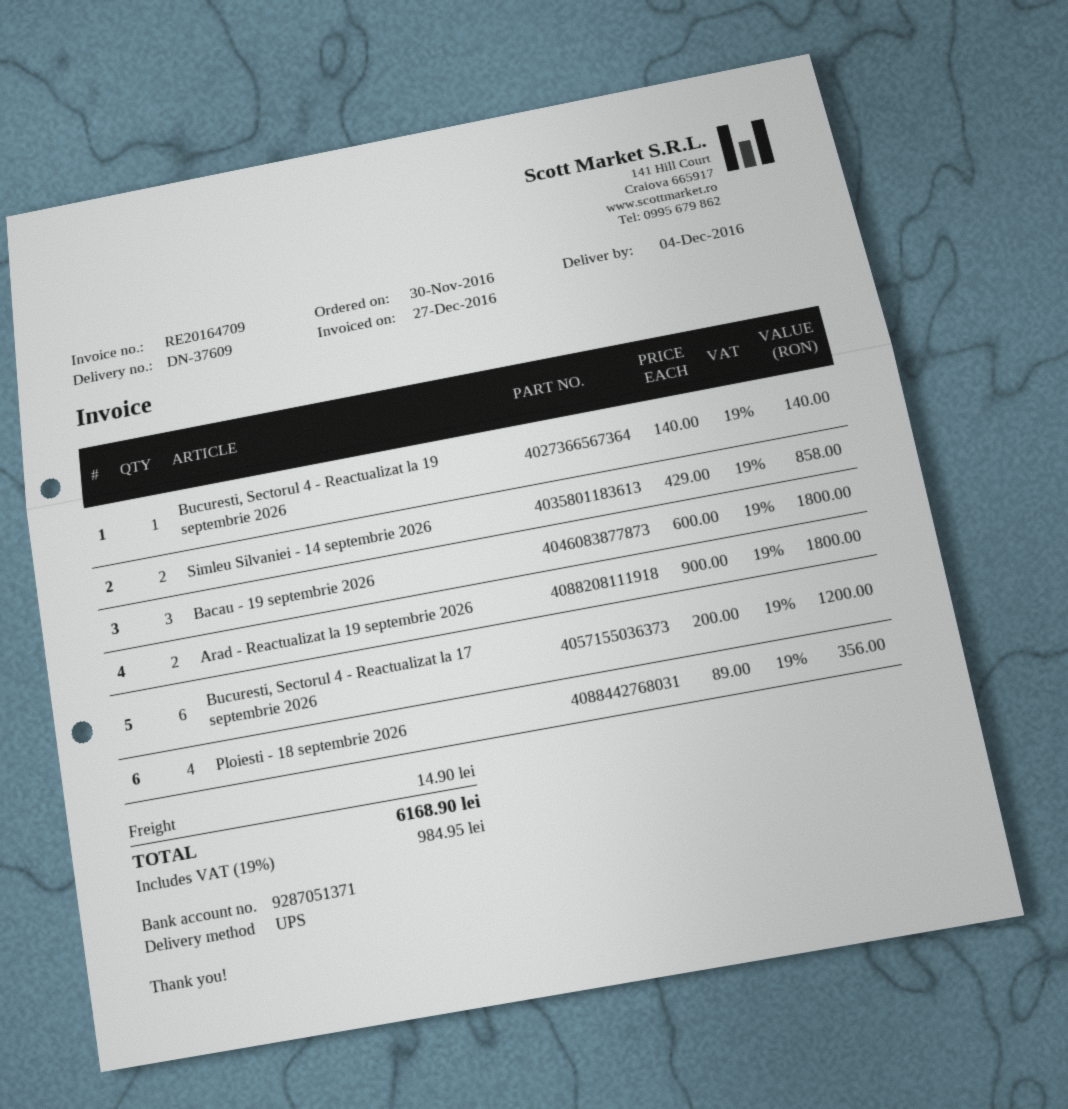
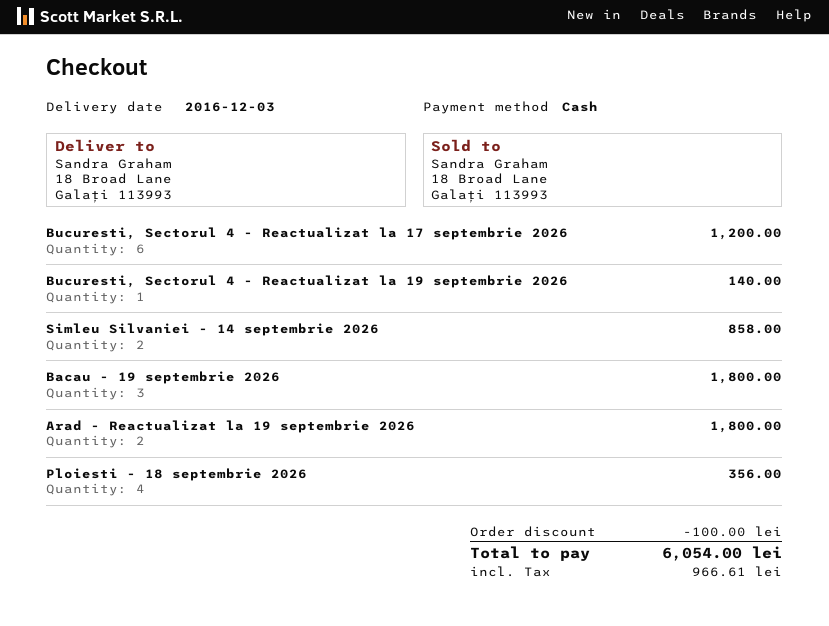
delivery date: 2016-12-04 -> 2016-12-03
discount: none -> 100.00
shipping: 14.90 -> none
tax: 984.95 -> 966.61
total: 6168.90 -> 6054.00

